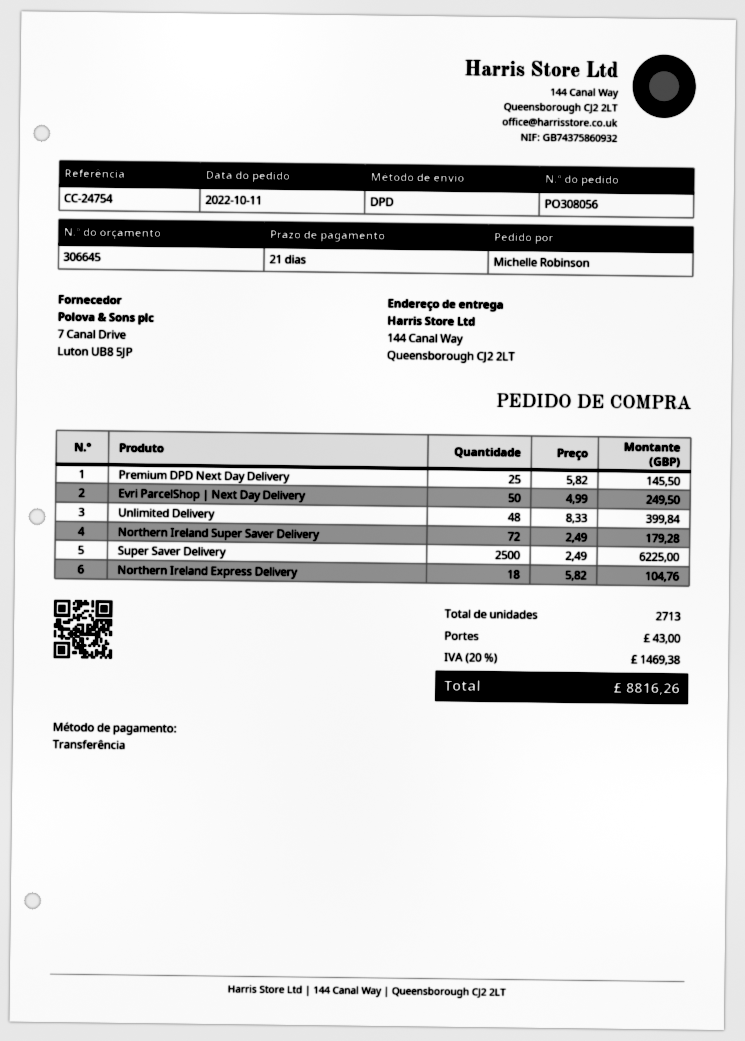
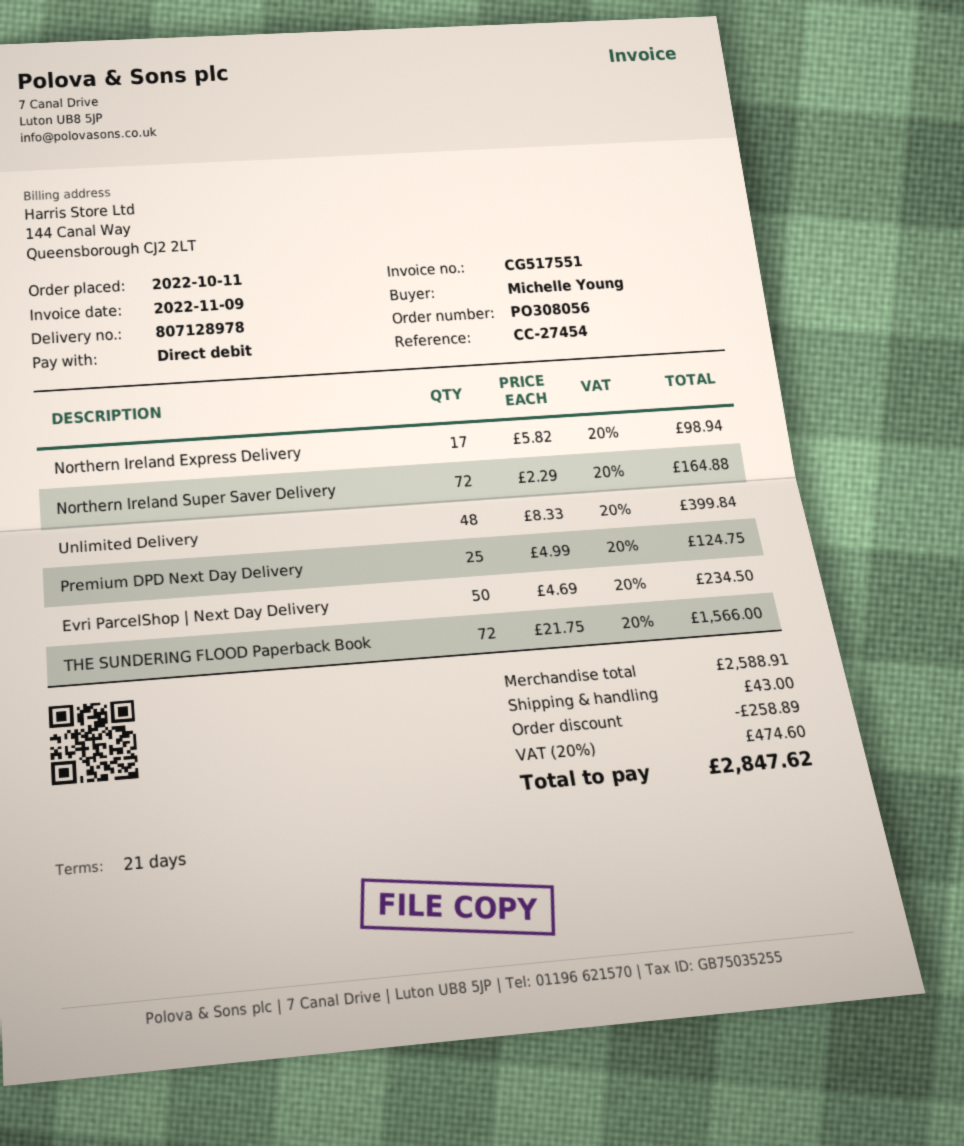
reference: CC-24754 -> CC-27454
ordered by: Michelle Robinson -> Michelle Young
payment method: bank transfer -> direct debit
Premium DPD Next Day Delivery: 25 x 5.82 = 145.50 -> 25 x 4.99 = 124.75
Evri ParcelShop | Next Day Delivery: 50 x 4.99 = 249.50 -> 50 x 4.69 = 234.50
Northern Ireland Super Saver Delivery: 72 x 2.49 = 179.28 -> 72 x 2.29 = 164.88
Super Saver Delivery: 2500 x 2.49 = 6225.00 -> none
Northern Ireland Express Delivery: 18 x 5.82 = 104.76 -> 17 x 5.82 = 98.94
THE SUNDERING FLOOD Paperback Book: none -> 72 x 21.75 = 1566.00
discount: none -> 258.89
tax: 20% = 1469.38 -> 20% = 474.60
total: 8816.26 -> 2847.62

